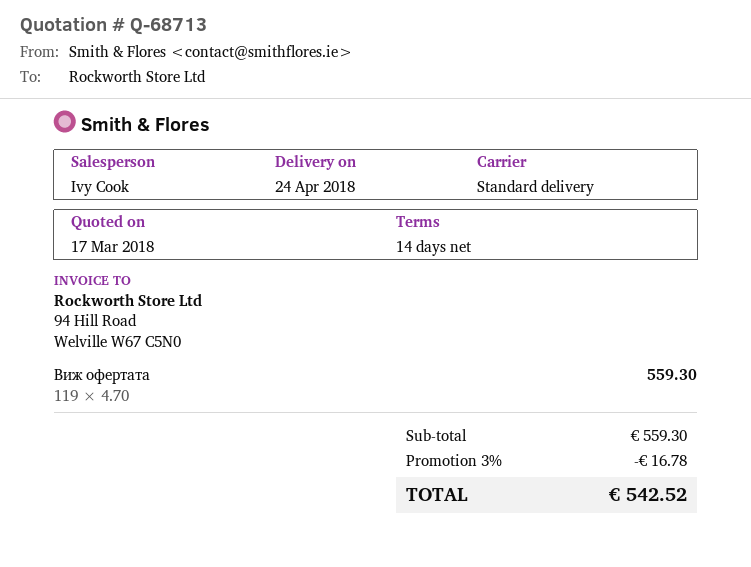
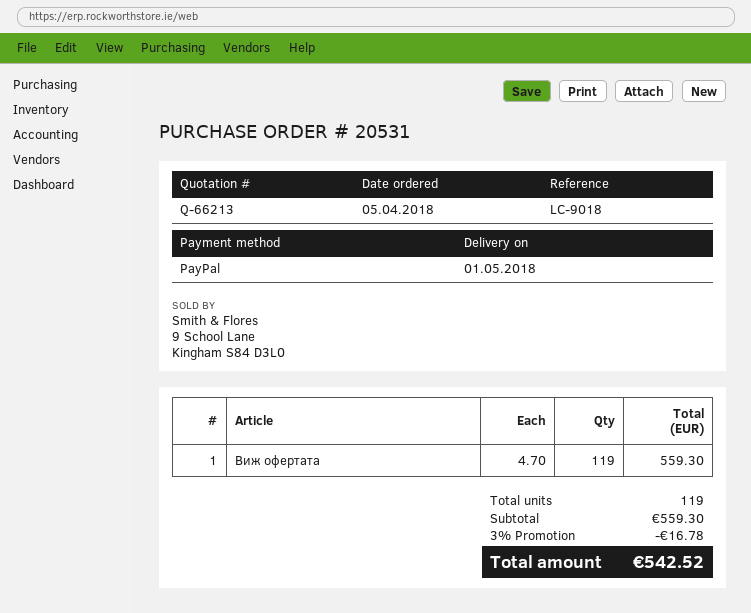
quote number: Q-68713 -> Q-66213
delivery date: 2018-04-24 -> 2018-05-01

